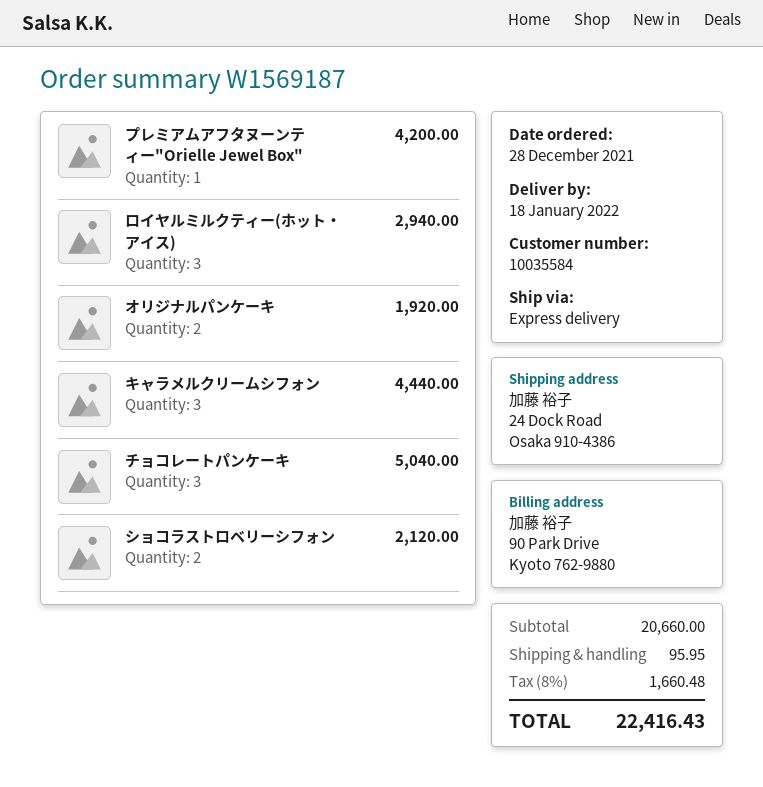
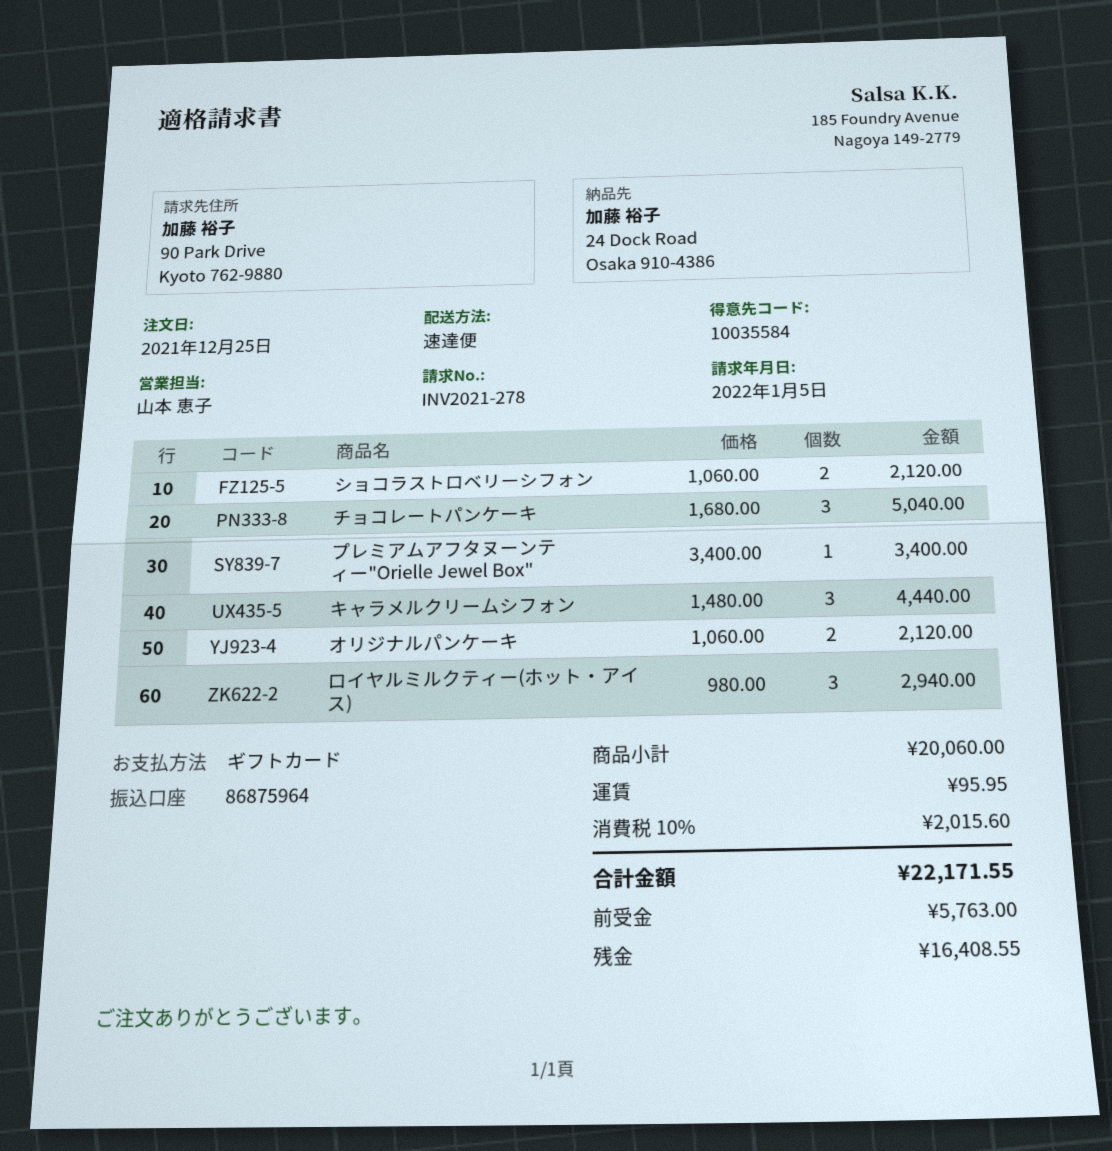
order date: 2021-12-28 -> 2021-12-25
プレミアムアフタヌーンティー"Orielle Jewel Box": 1 for 4200.00 -> 1 for 3400.00
オリジナルパンケーキ: 2 for 1920.00 -> 2 for 2120.00
subtotal: 20660.00 -> 20060.00
tax: 8% = 1660.48 -> 10% = 2015.60
total: 22416.43 -> 22171.55

